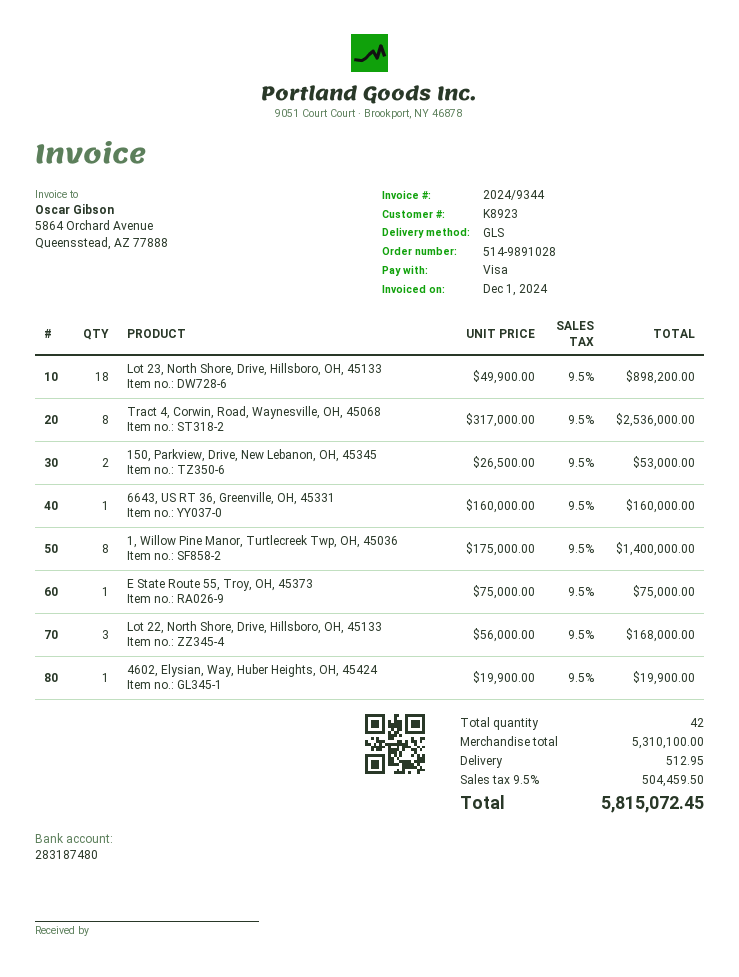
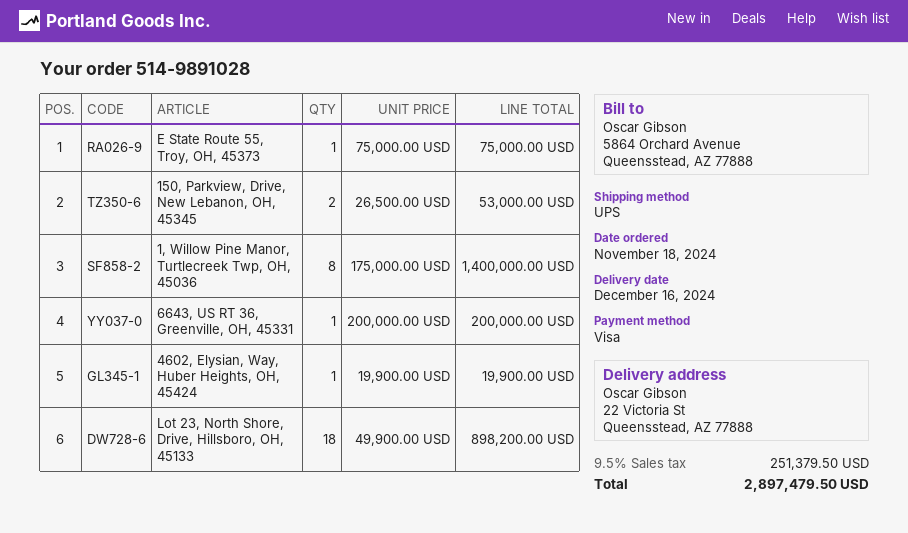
shipping method: GLS -> UPS
Tract 4, Corwin, Road, Waynesville, OH, 45068: 8 x 317000.00 = 2536000.00 -> none
6643, US RT 36, Greenville, OH, 45331: 1 x 160000.00 = 160000.00 -> 1 x 200000.00 = 200000.00
Lot 22, North Shore, Drive, Hillsboro, OH, 45133: 3 x 56000.00 = 168000.00 -> none
shipping: 512.95 -> none
tax: 9.5% = 504459.50 -> 9.5% = 251379.50
total: 5815072.45 -> 2897479.50

